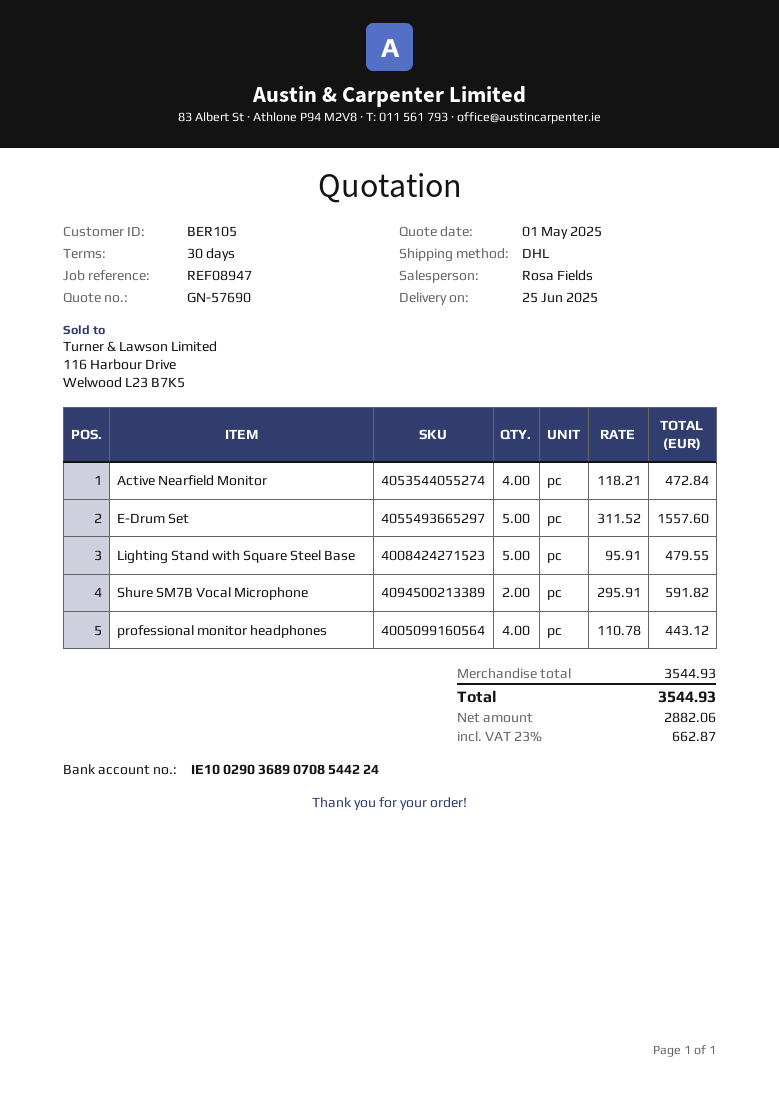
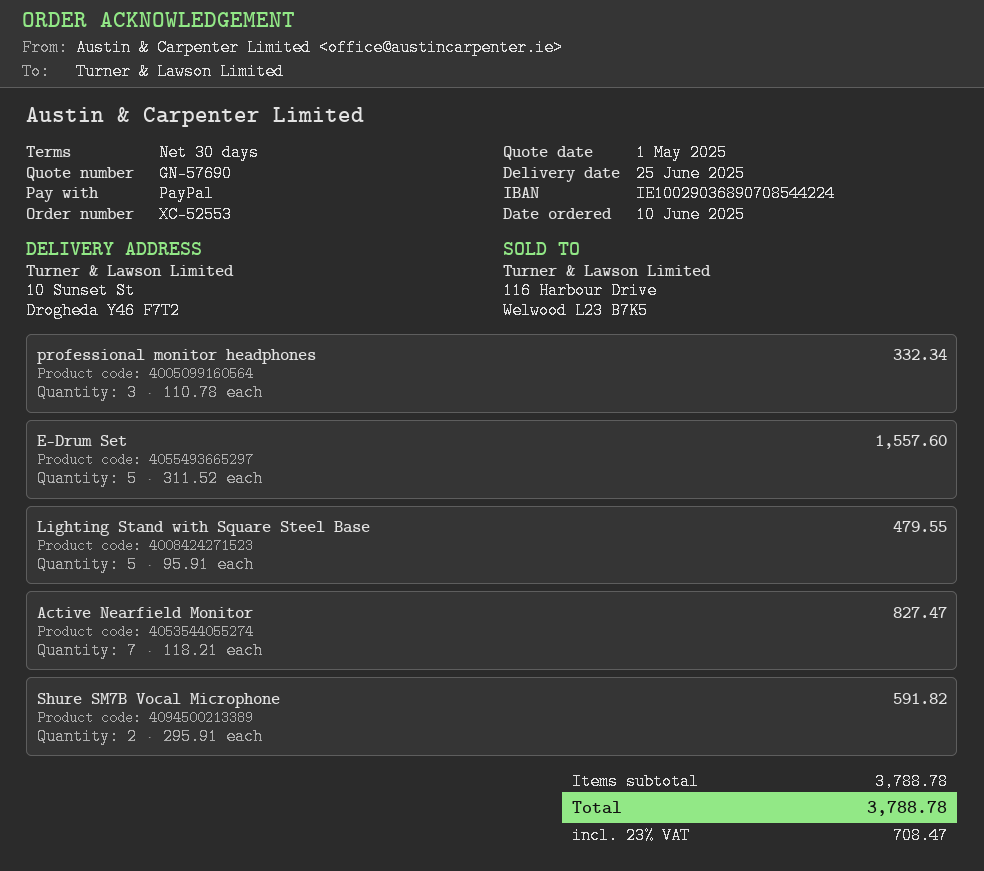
Active Nearfield Monitor: 4 x 118.21 = 472.84 -> 7 x 118.21 = 827.47
professional monitor headphones: 4 x 110.78 = 443.12 -> 3 x 110.78 = 332.34
subtotal: 3544.93 -> 3788.78
tax: 23% = 662.87 -> 23% = 708.47
total: 3544.93 -> 3788.78

